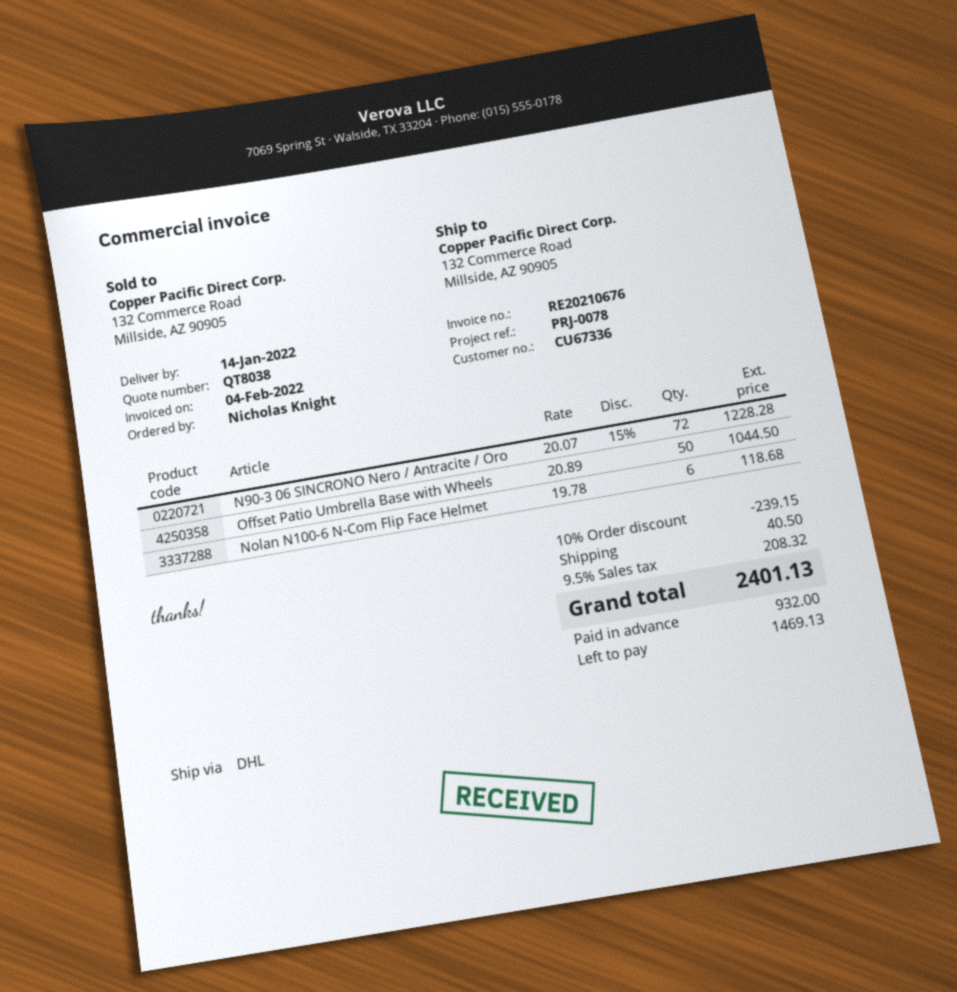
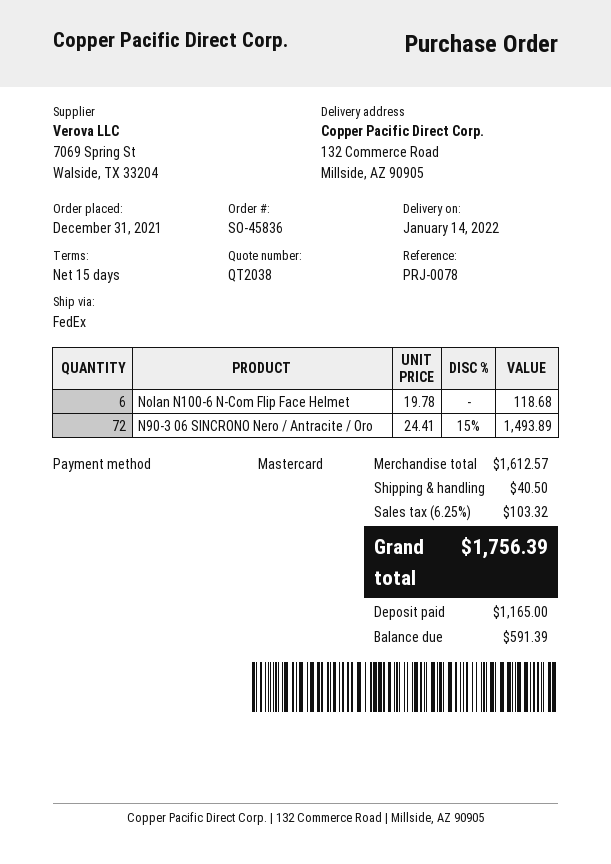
quote number: QT8038 -> QT2038
shipping method: DHL -> FedEx
N90-3 06 SINCRONO Nero / Antracite / Oro: 72 x 20.07 - 15% = 1228.28 -> 72 x 24.41 - 15% = 1493.89
Offset Patio Umbrella Base with Wheels: 50 x 20.89 = 1044.50 -> none
discount: 10% = 239.15 -> none
tax: 9.5% = 208.32 -> 6.25% = 103.32
total: 2401.13 -> 1756.39
deposit: 932.00 -> 1165.00
balance: 1469.13 -> 591.39

